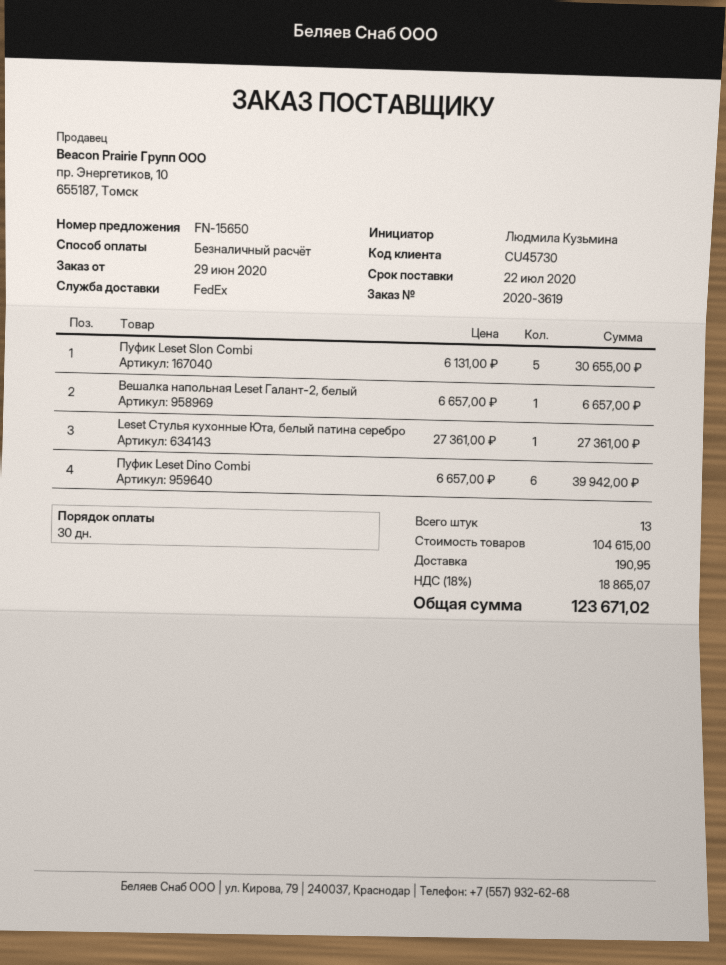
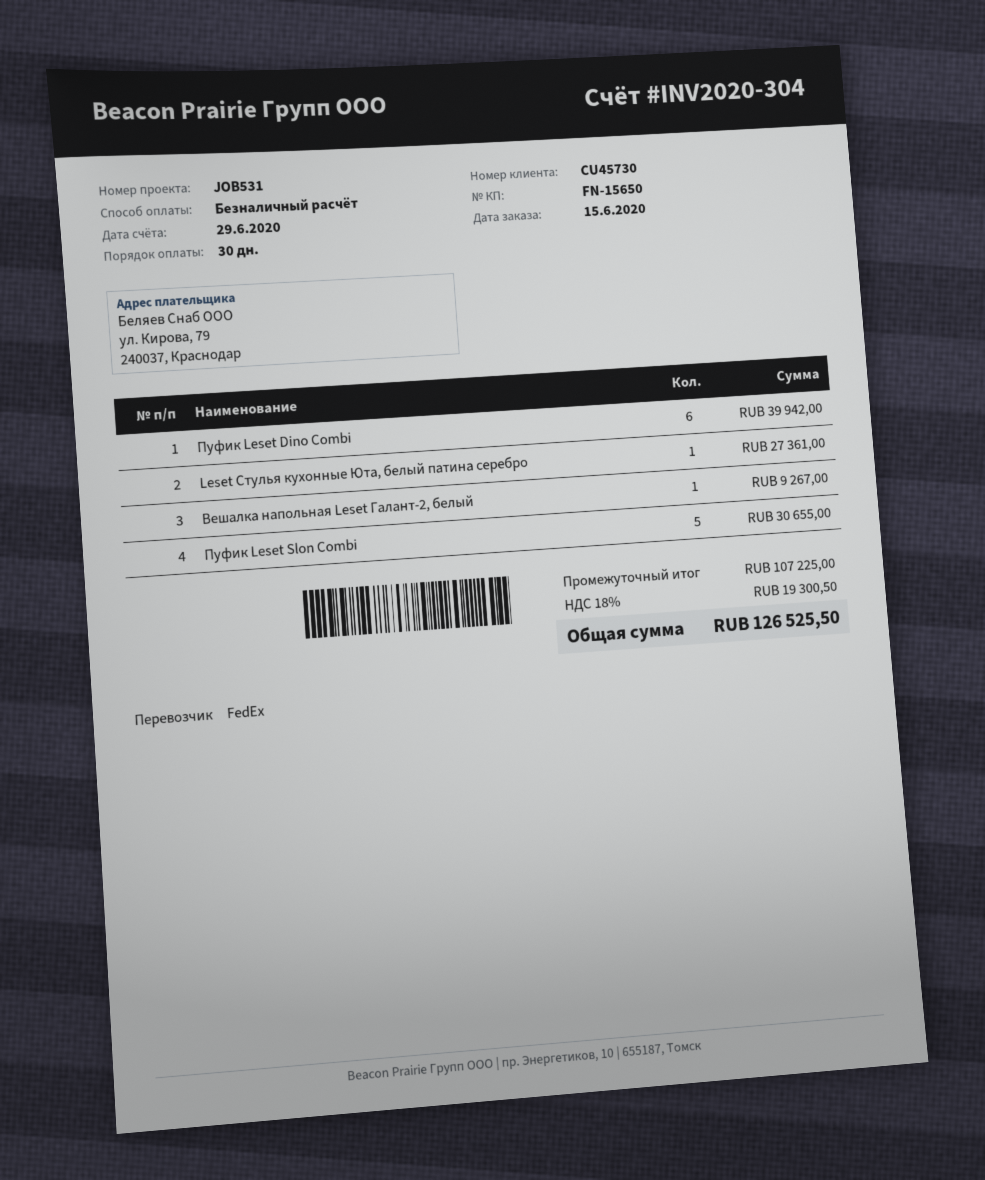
order date: 2020-06-29 -> 2020-06-15
Вешалка напольная Leset Галант-2, белый: 1 for 6657.00 -> 1 for 9267.00
subtotal: 104615.00 -> 107225.00
shipping: 190.95 -> none
tax: 18% = 18865.07 -> 18% = 19300.50
total: 123671.02 -> 126525.50

